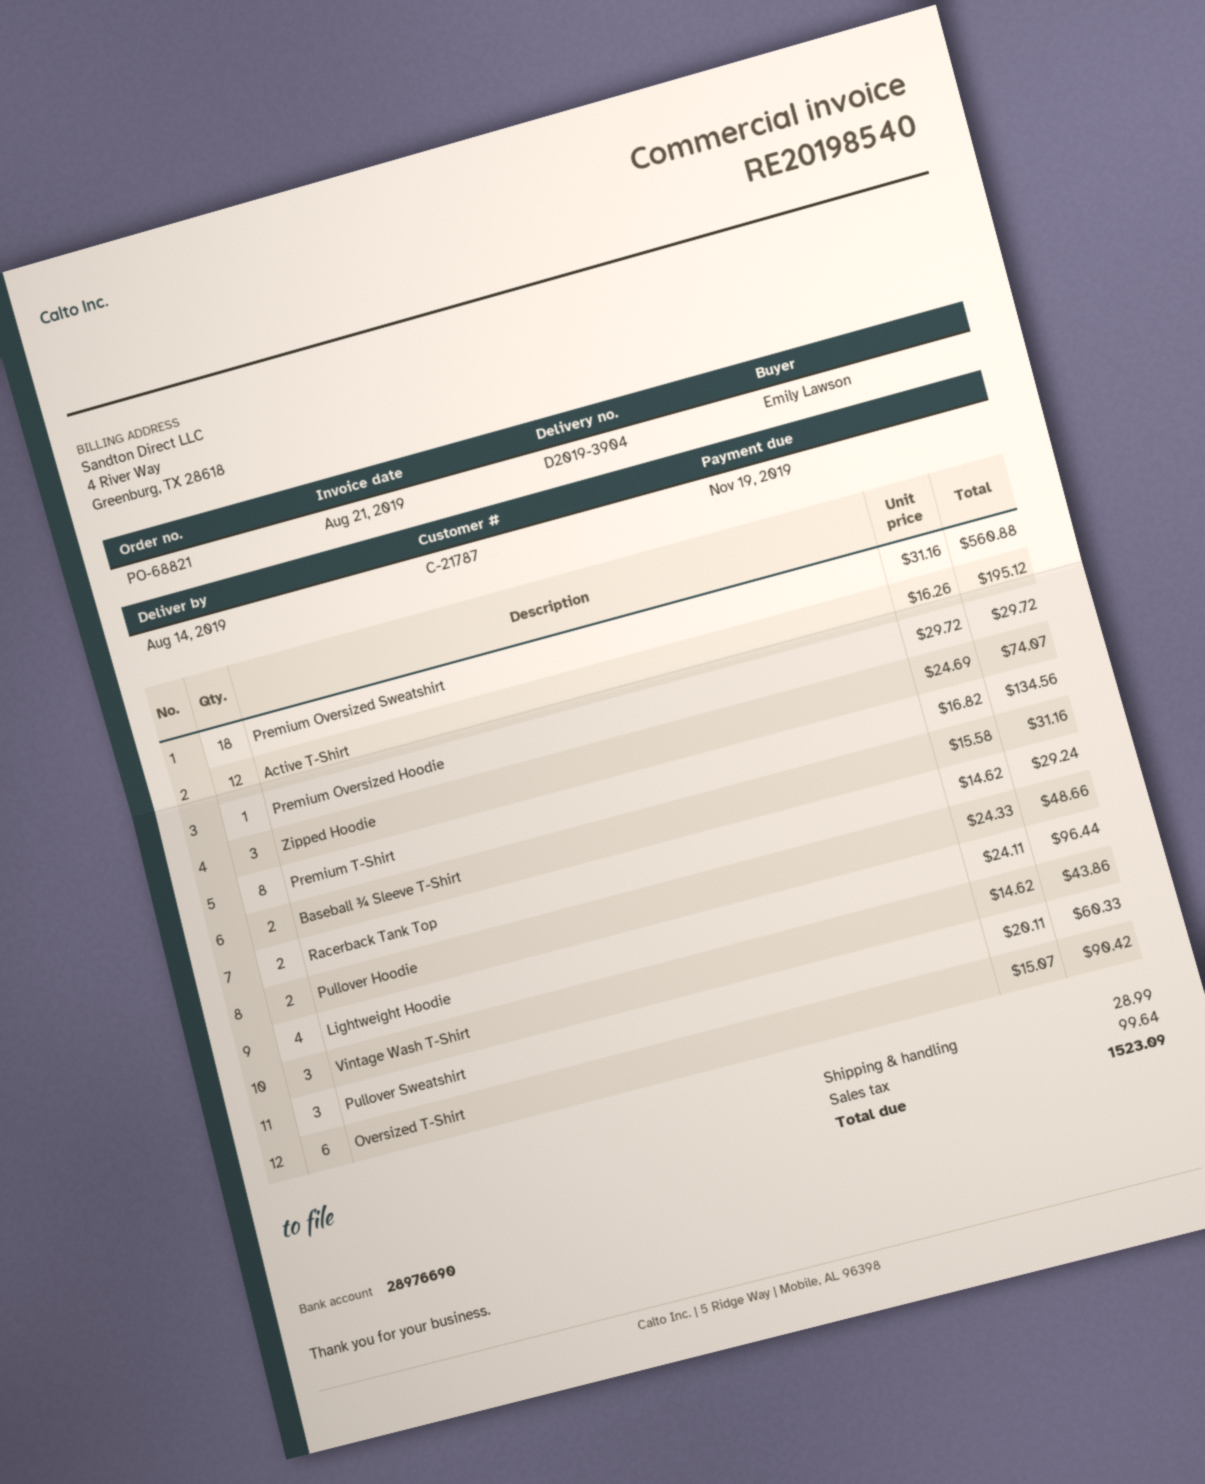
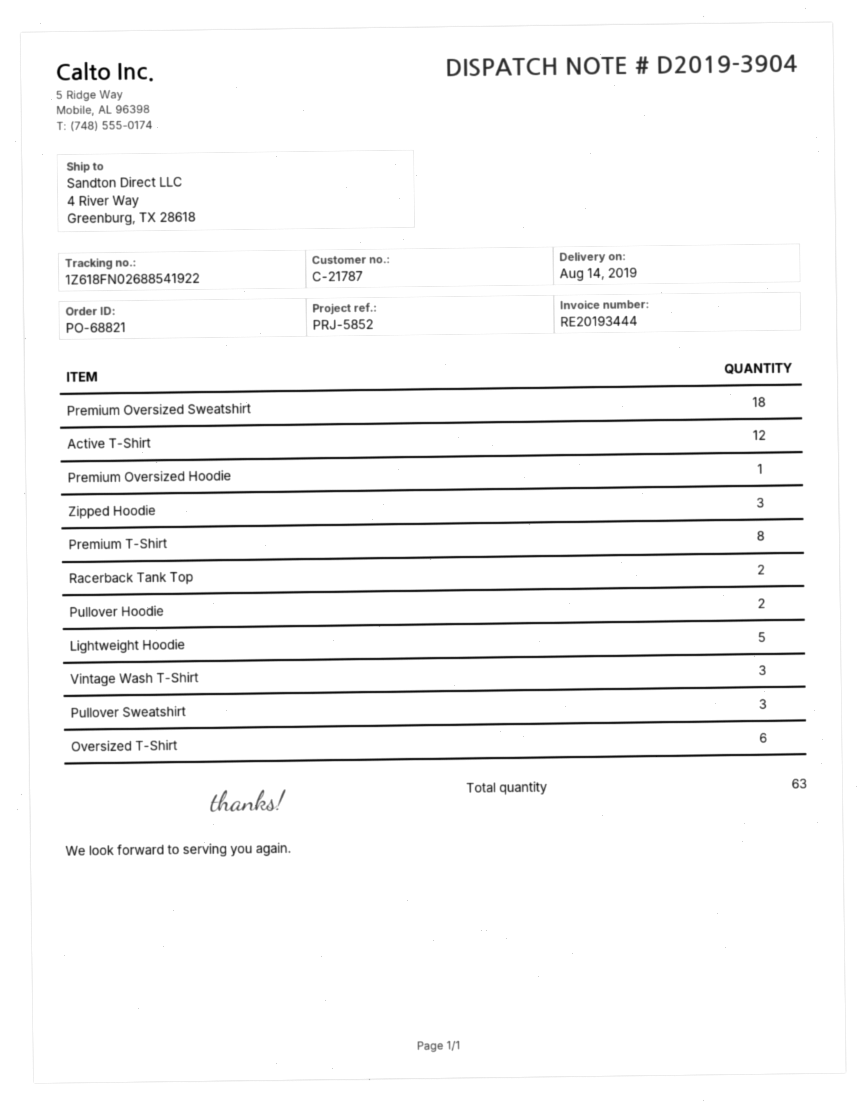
invoice number: RE20198540 -> RE20193444
Baseball ¾ Sleeve T-Shirt: 2 -> none
Lightweight Hoodie: 4 -> 5

